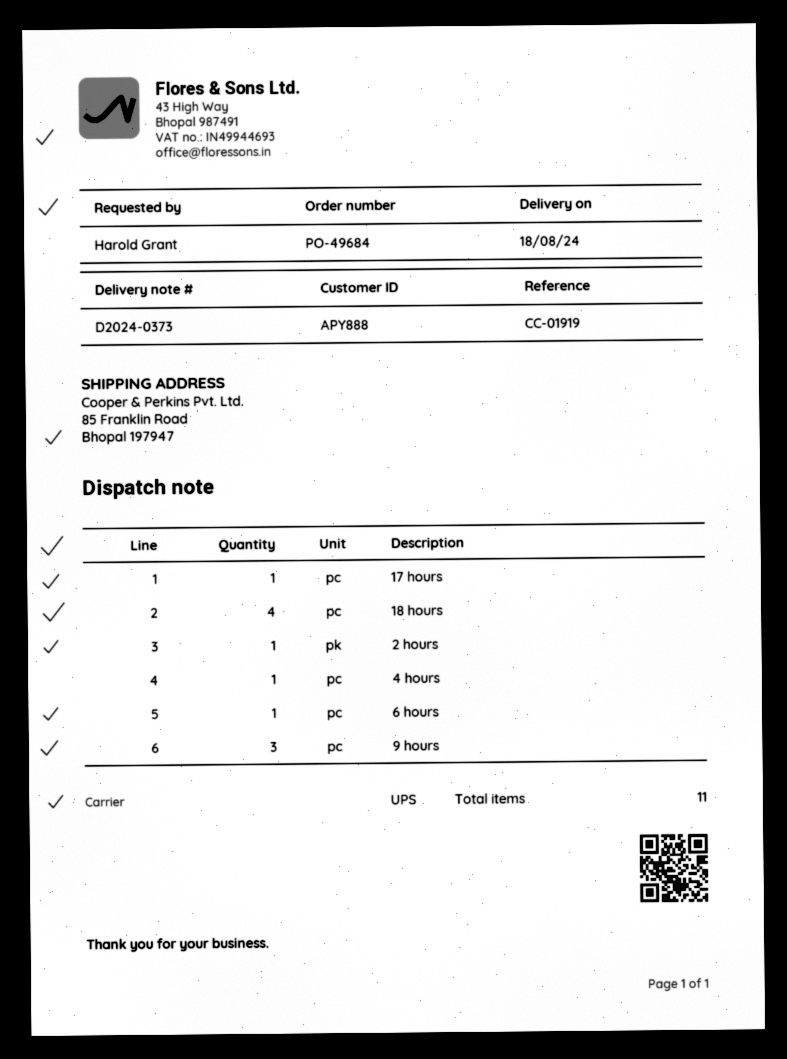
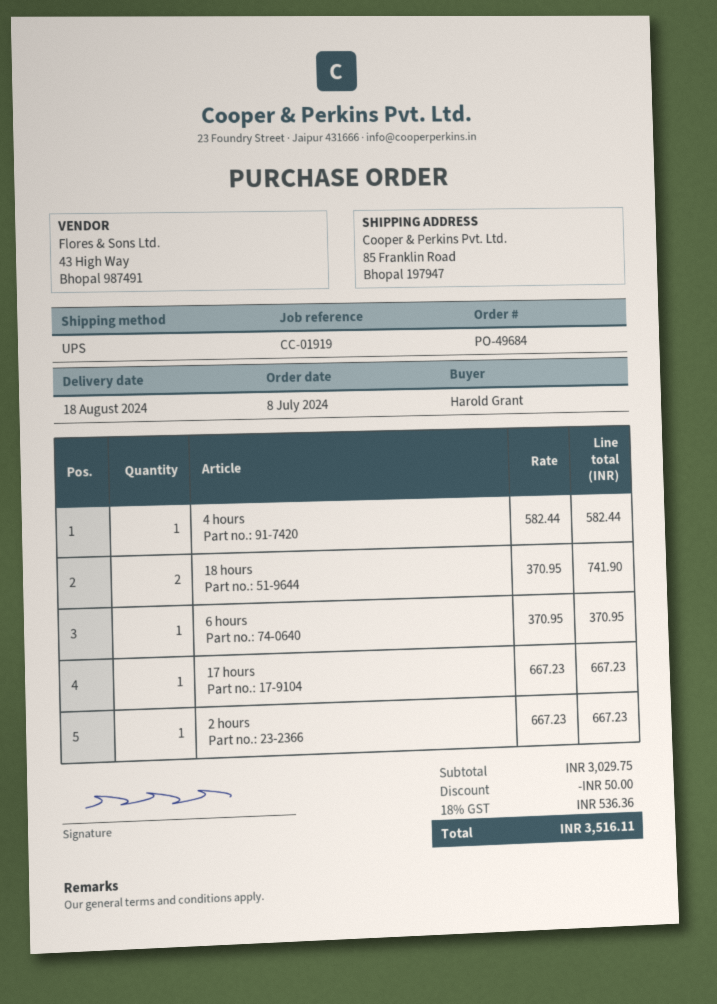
18 hours: 4 -> 2
9 hours: 3 -> none

